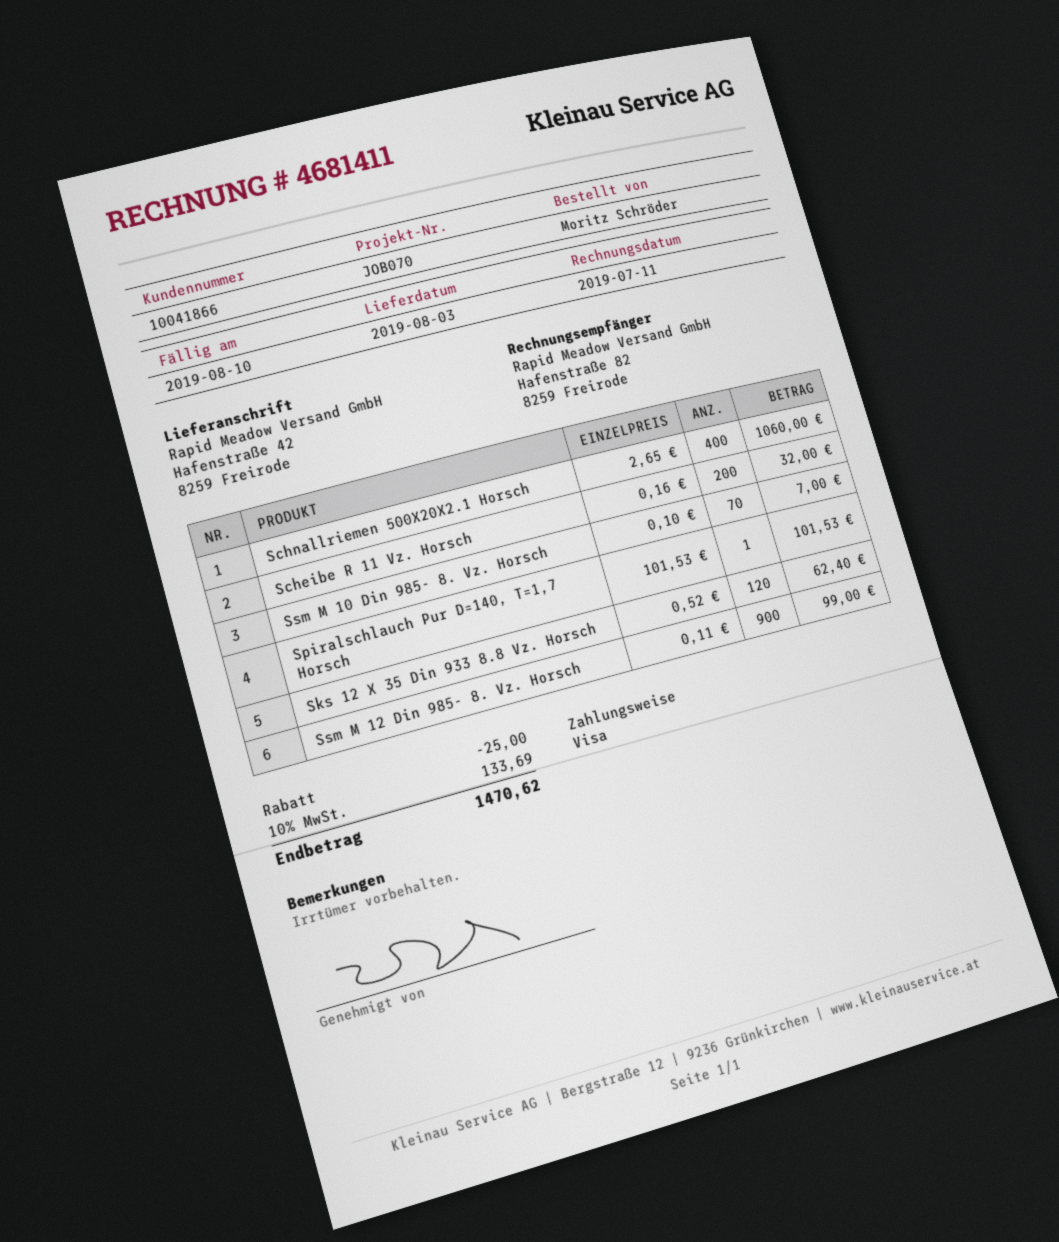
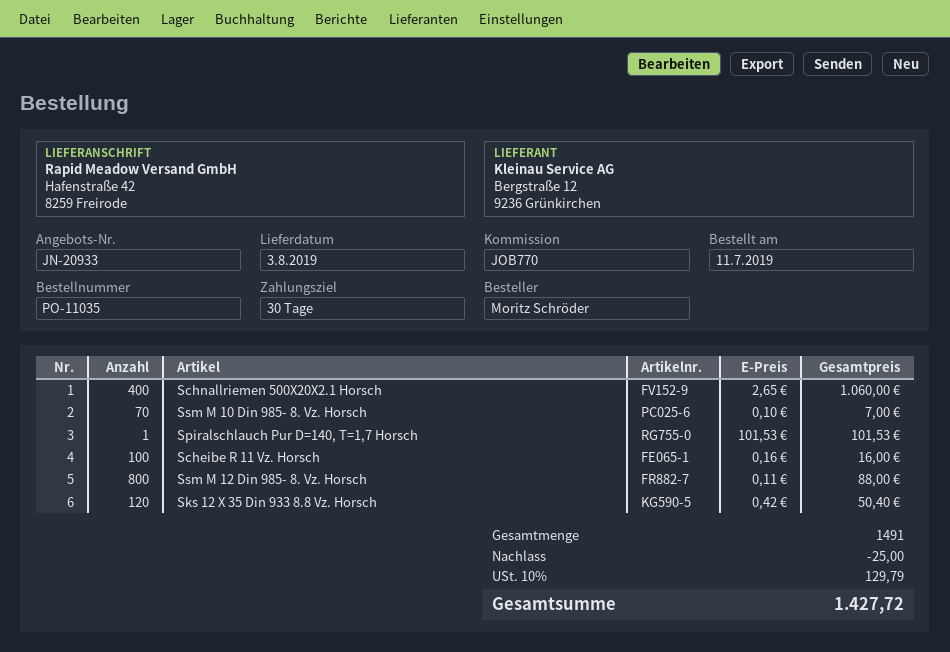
reference: JOB070 -> JOB770
Scheibe R 11 Vz. Horsch: 200 x 0.16 = 32.00 -> 100 x 0.16 = 16.00
Sks 12 X 35 Din 933 8.8 Vz. Horsch: 120 x 0.52 = 62.40 -> 120 x 0.42 = 50.40
Ssm M 12 Din 985- 8. Vz. Horsch: 900 x 0.11 = 99.00 -> 800 x 0.11 = 88.00
tax: 10% = 133.69 -> 10% = 129.79
total: 1470.62 -> 1427.72

